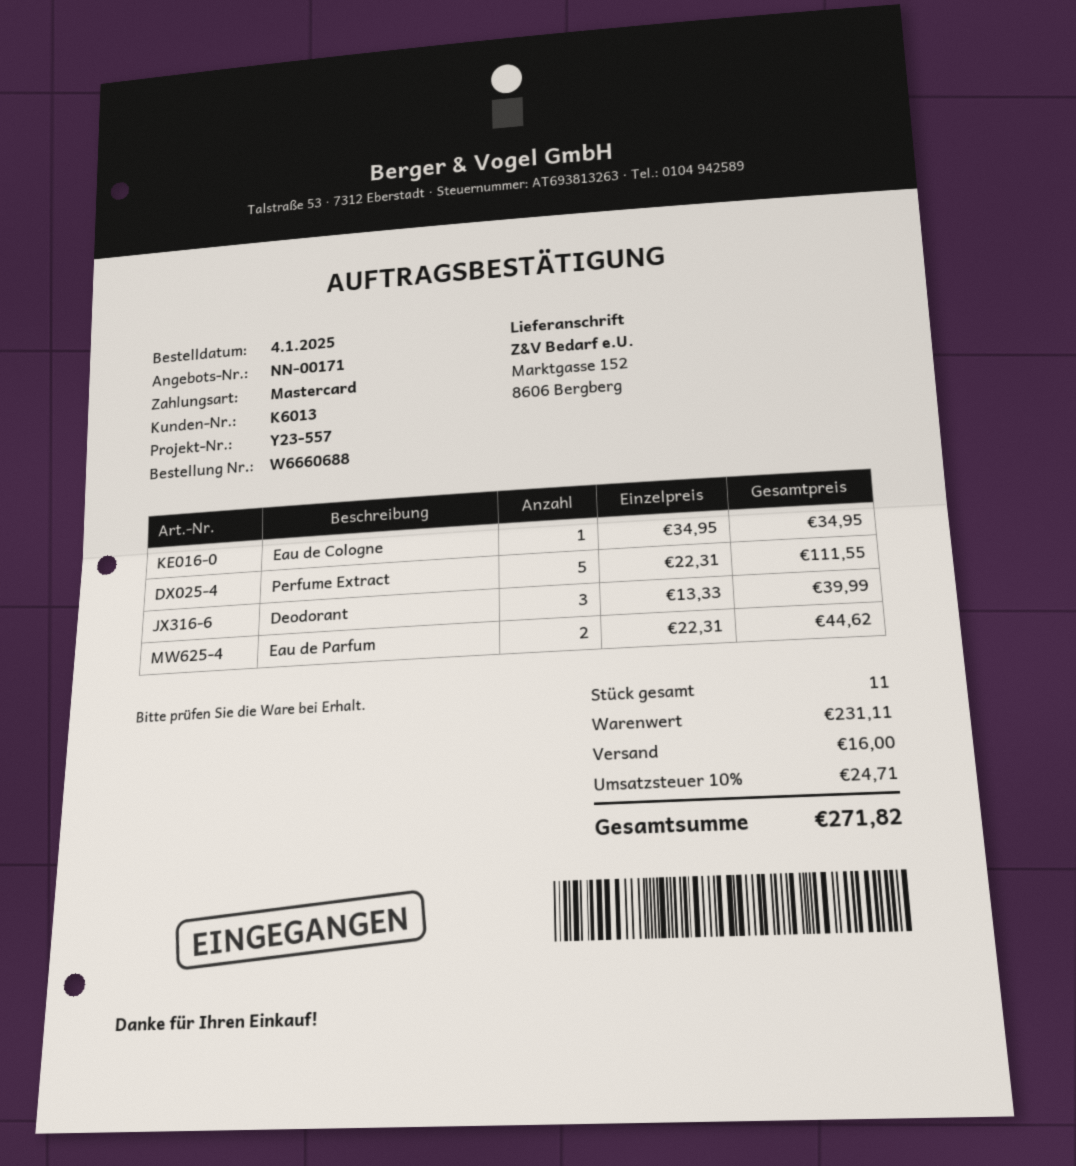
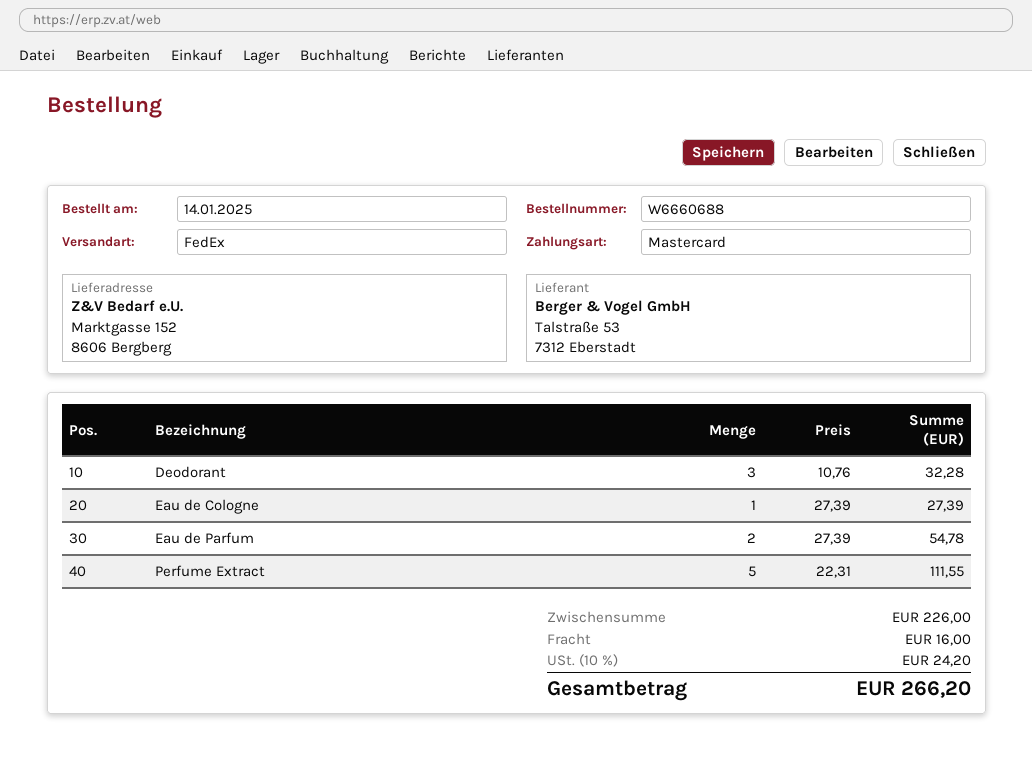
order date: 2025-01-04 -> 2025-01-14
Eau de Cologne: 1 x 34.95 = 34.95 -> 1 x 27.39 = 27.39
Deodorant: 3 x 13.33 = 39.99 -> 3 x 10.76 = 32.28
Eau de Parfum: 2 x 22.31 = 44.62 -> 2 x 27.39 = 54.78
subtotal: 231.11 -> 226.00
tax: 10% = 24.71 -> 10% = 24.20
total: 271.82 -> 266.20

